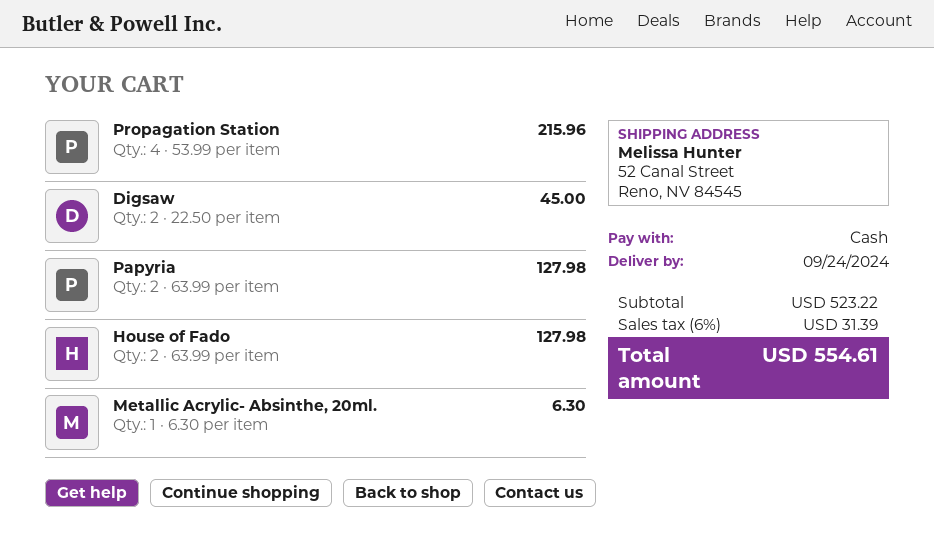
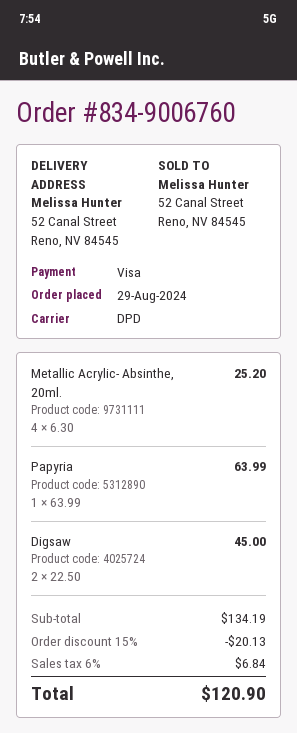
payment method: cash -> Visa
Propagation Station: 4 x 53.99 = 215.96 -> none
Papyria: 2 x 63.99 = 127.98 -> 1 x 63.99 = 63.99
House of Fado: 2 x 63.99 = 127.98 -> none
Metallic Acrylic- Absinthe, 20ml.: 1 x 6.30 = 6.30 -> 4 x 6.30 = 25.20
subtotal: 523.22 -> 134.19
discount: none -> 15% = 20.13
tax: 6% = 31.39 -> 6% = 6.84
total: 554.61 -> 120.90

